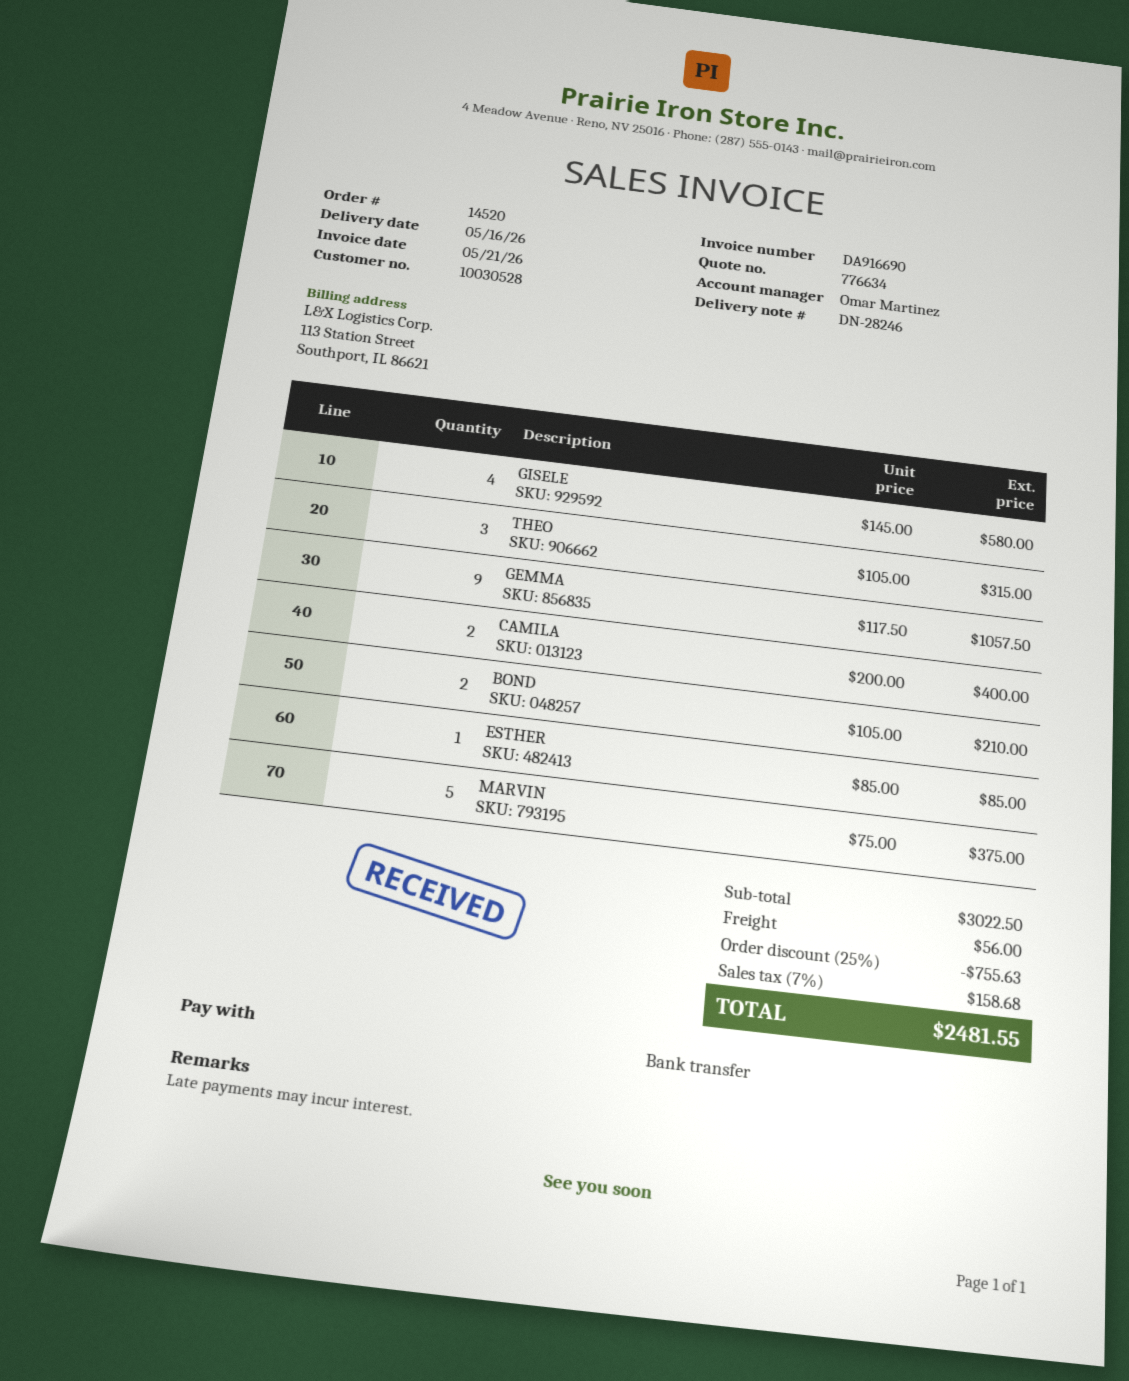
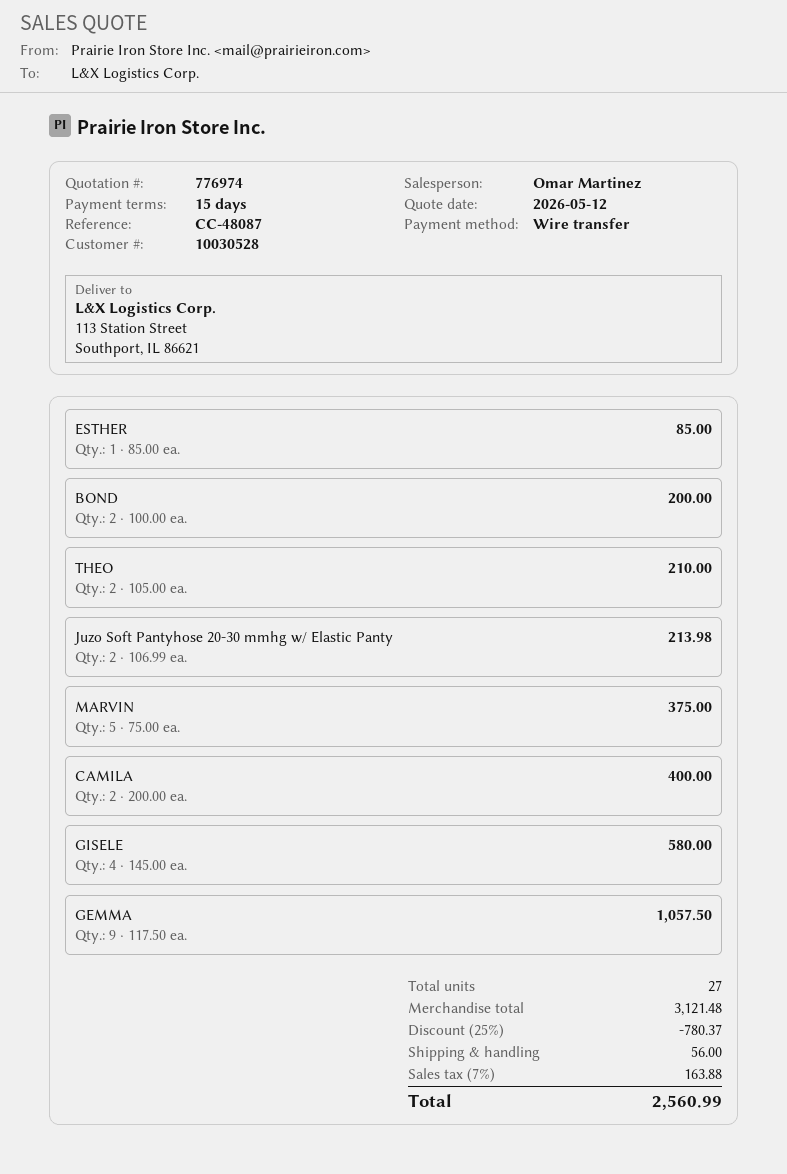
quote number: 776634 -> 776974
THEO: 3 x 105.00 = 315.00 -> 2 x 105.00 = 210.00
BOND: 2 x 105.00 = 210.00 -> 2 x 100.00 = 200.00
Juzo Soft Pantyhose 20-30 mmhg w/ Elastic Panty: none -> 2 x 106.99 = 213.98
subtotal: 3022.50 -> 3121.48
discount: 25% = 755.63 -> 25% = 780.37
tax: 7% = 158.68 -> 7% = 163.88
total: 2481.55 -> 2560.99

